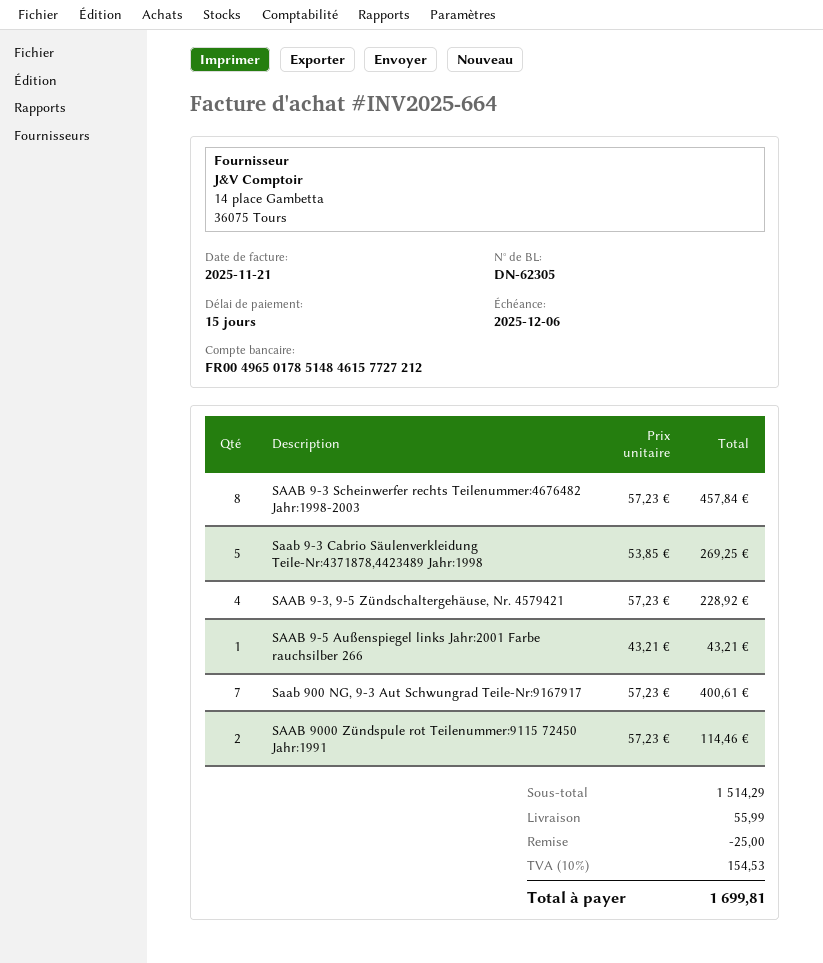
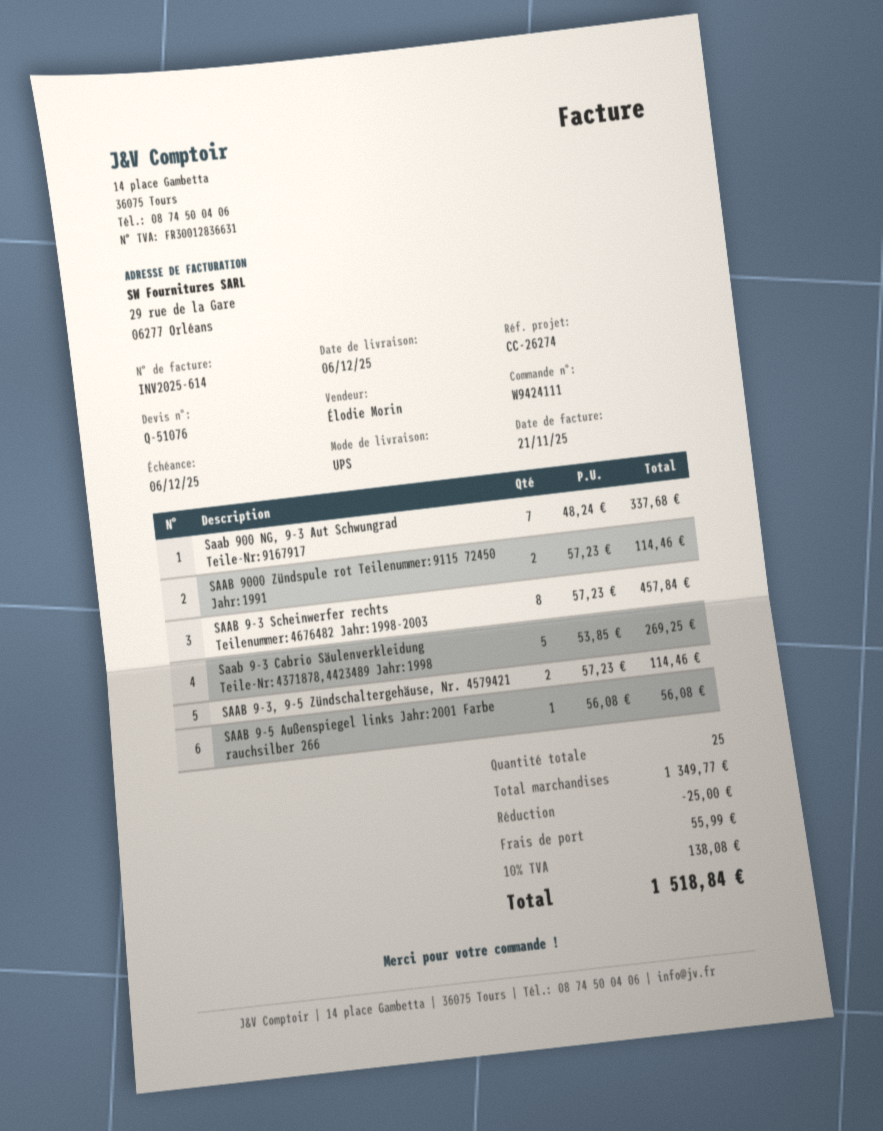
invoice number: INV2025-664 -> INV2025-614
SAAB 9-3, 9-5 Zündschaltergehäuse, Nr. 4579421: 4 x 57.23 = 228.92 -> 2 x 57.23 = 114.46
SAAB 9-5 Außenspiegel links Jahr:2001 Farbe rauchsilber 266: 1 x 43.21 = 43.21 -> 1 x 56.08 = 56.08
Saab 900 NG, 9-3 Aut Schwungrad Teile-Nr:9167917: 7 x 57.23 = 400.61 -> 7 x 48.24 = 337.68
subtotal: 1514.29 -> 1349.77
tax: 10% = 154.53 -> 10% = 138.08
total: 1699.81 -> 1518.84

